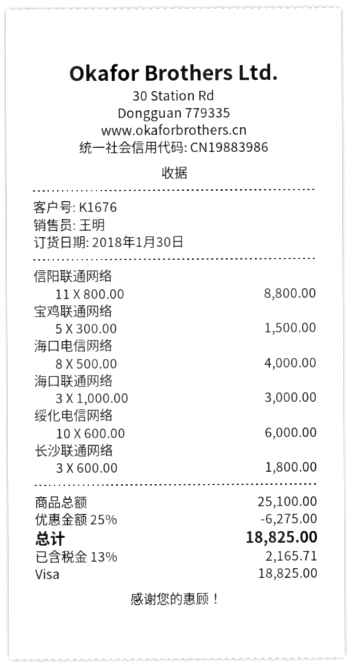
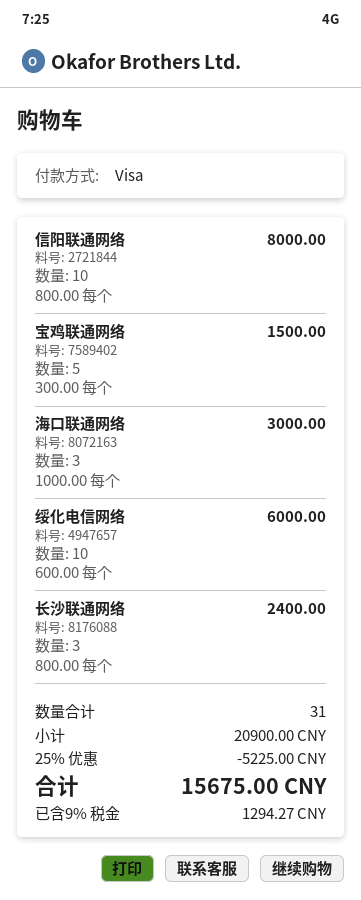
信阳联通网络: 11 x 800.00 = 8800.00 -> 10 x 800.00 = 8000.00
海口电信网络: 8 x 500.00 = 4000.00 -> none
长沙联通网络: 3 x 600.00 = 1800.00 -> 3 x 800.00 = 2400.00
subtotal: 25100.00 -> 20900.00
discount: 25% = 6275.00 -> 25% = 5225.00
tax: 13% = 2165.71 -> 9% = 1294.27
total: 18825.00 -> 15675.00

